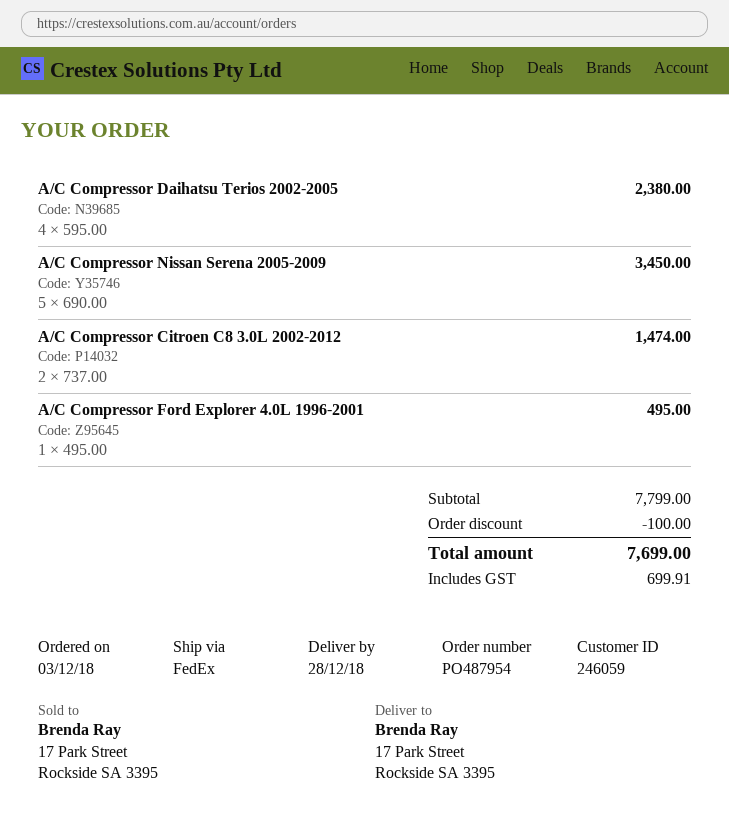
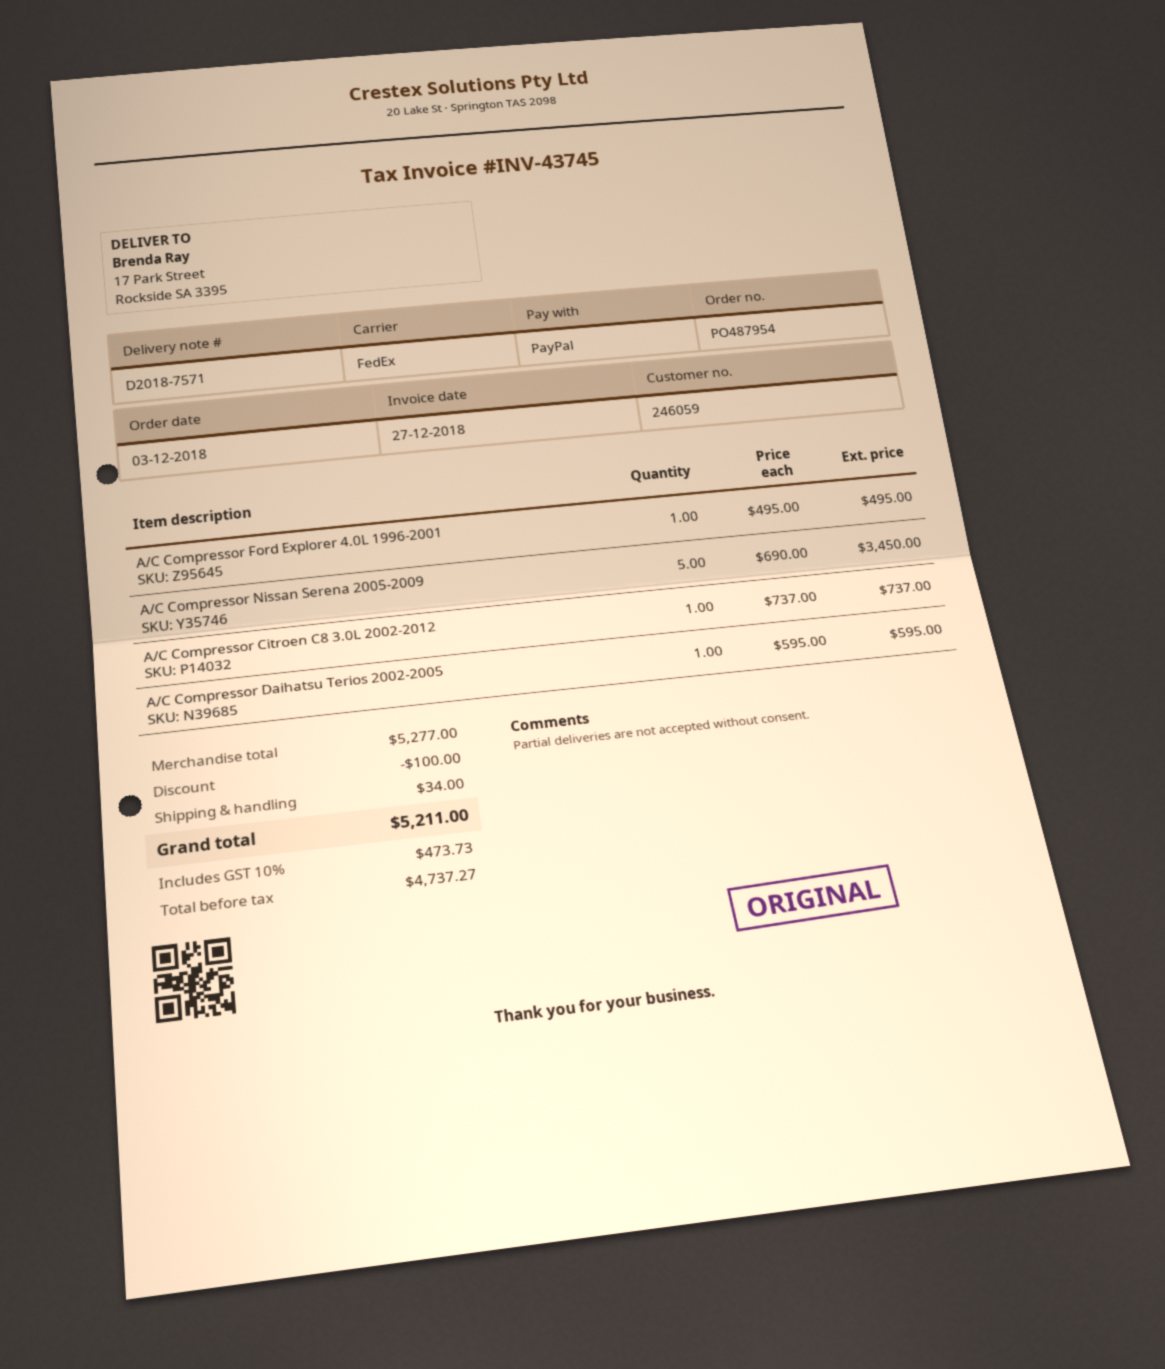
A/C Compressor Daihatsu Terios 2002-2005: 4 x 595.00 = 2380.00 -> 1 x 595.00 = 595.00
A/C Compressor Citroen C8 3.0L 2002-2012: 2 x 737.00 = 1474.00 -> 1 x 737.00 = 737.00
subtotal: 7799.00 -> 5277.00
shipping: none -> 34.00
tax: 699.91 -> 473.73
total: 7699.00 -> 5211.00

